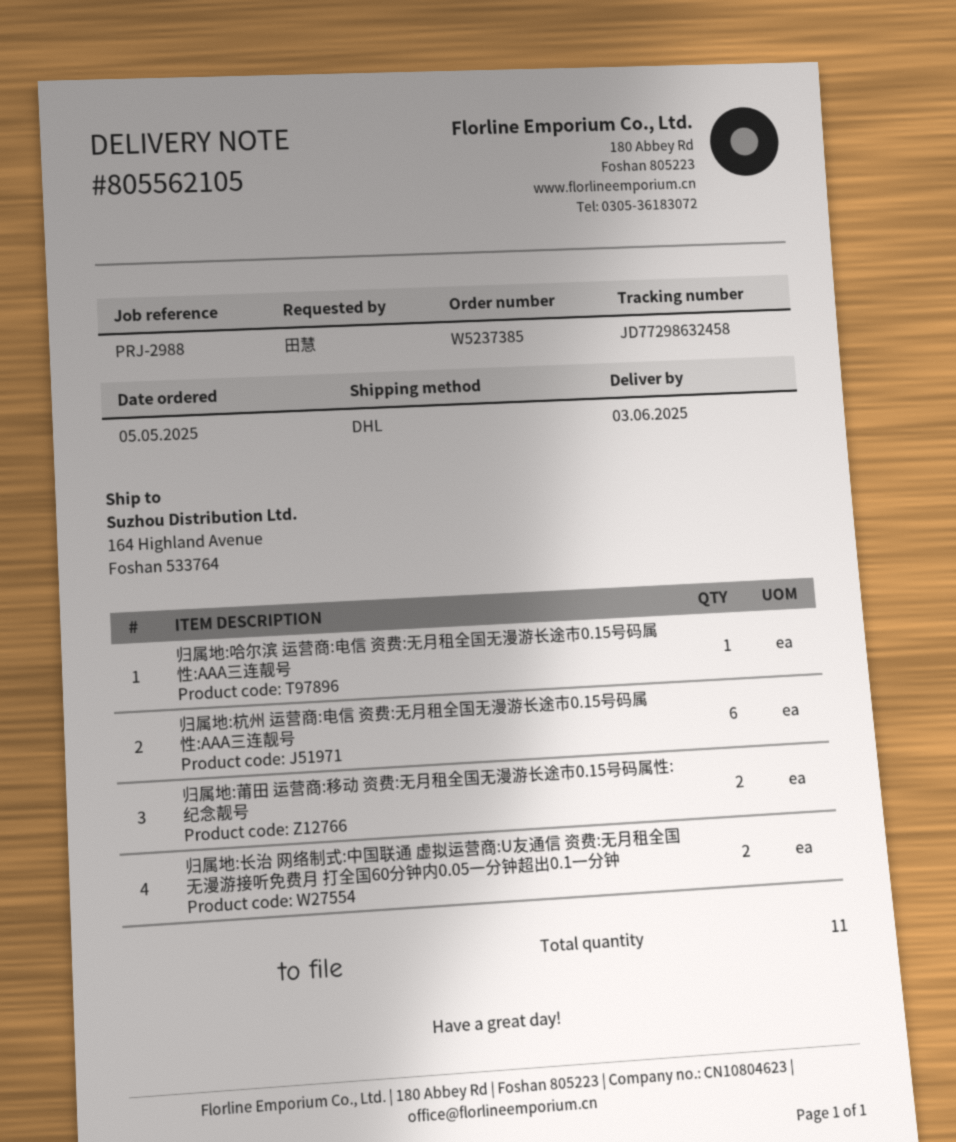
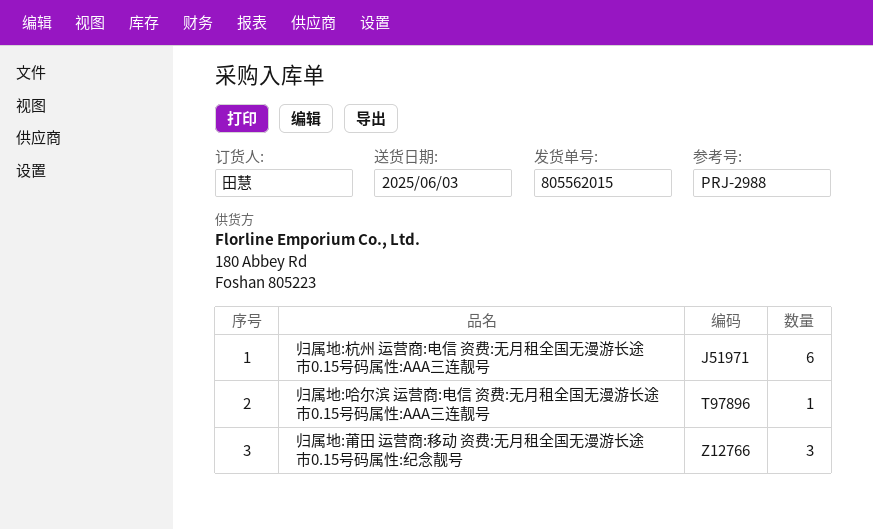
delivery note number: 805562105 -> 805562015
归属地:莆田 运营商:移动 资费:无月租全国无漫游长途市0.15号码属性:纪念靓号: 2 -> 3
归属地:长治 网络制式:中国联通 虚拟运营商:U友通信 资费:无月租全国无漫游接听免费月 打全国60分钟内0.05一分钟超出0.1一分钟: 2 -> none

